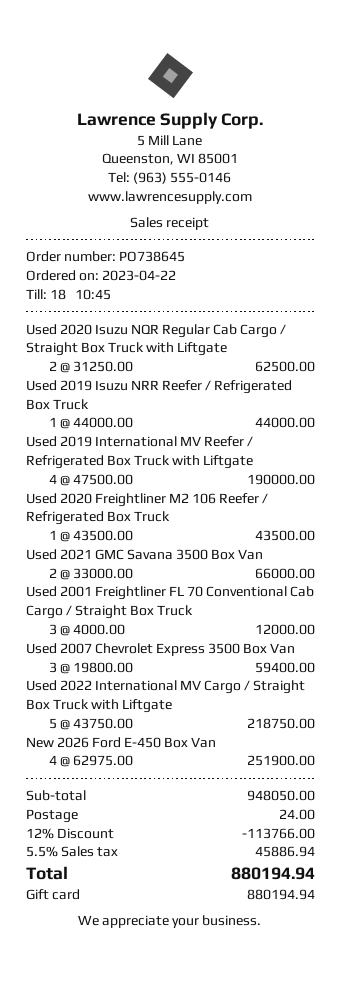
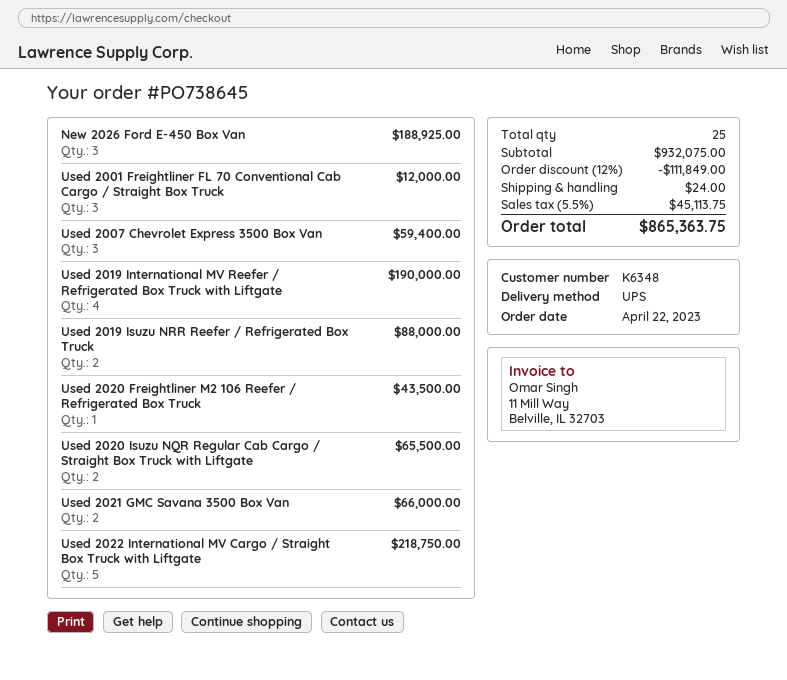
Used 2020 Isuzu NQR Regular Cab Cargo / Straight Box Truck with Liftgate: 2 for 62500.00 -> 2 for 65500.00
Used 2019 Isuzu NRR Reefer / Refrigerated Box Truck: 1 for 44000.00 -> 2 for 88000.00
New 2026 Ford E-450 Box Van: 4 for 251900.00 -> 3 for 188925.00
subtotal: 948050.00 -> 932075.00
discount: 12% = 113766.00 -> 12% = 111849.00
tax: 5.5% = 45886.94 -> 5.5% = 45113.75
total: 880194.94 -> 865363.75

